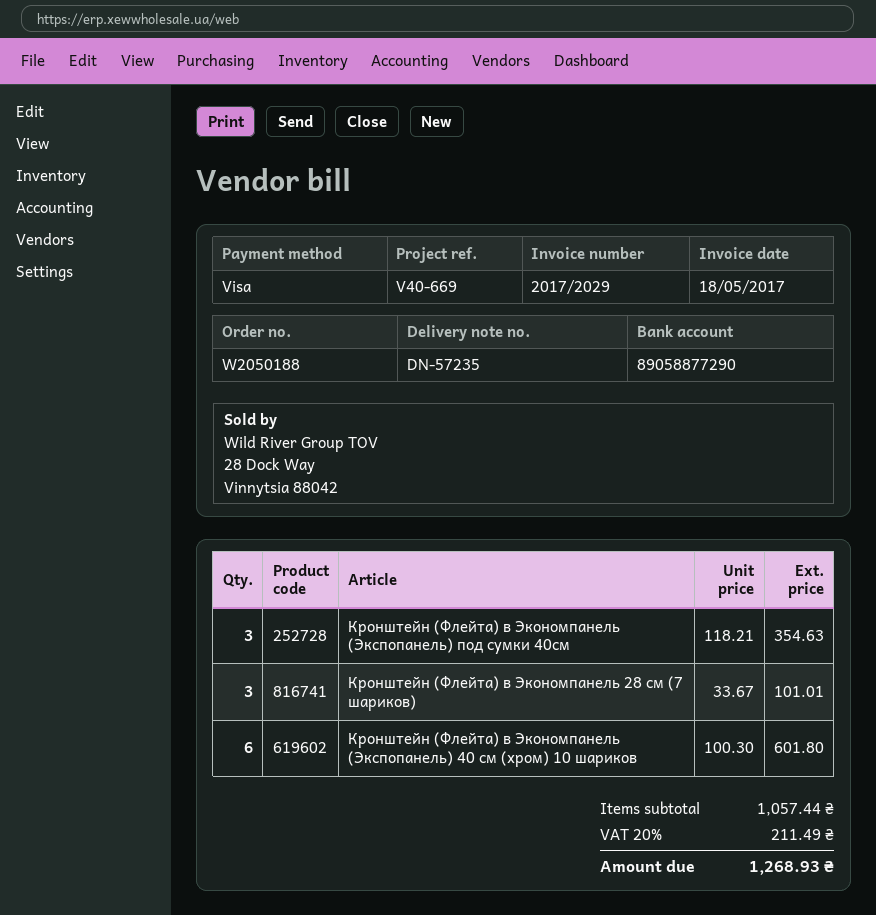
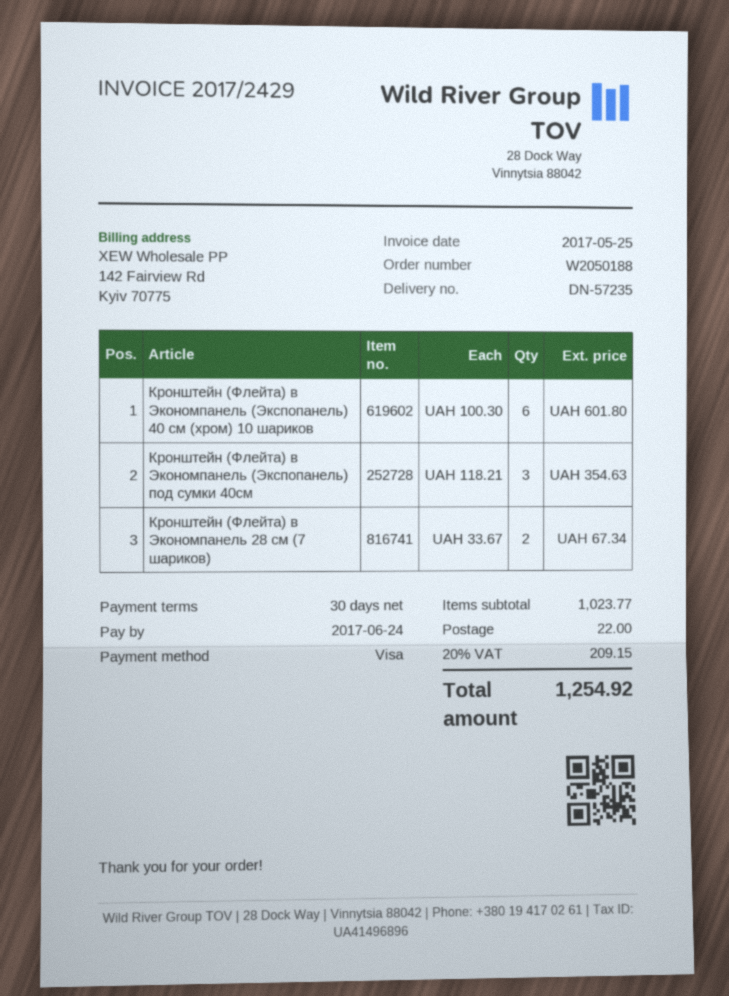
invoice number: 2017/2029 -> 2017/2429
invoice date: 2017-05-18 -> 2017-05-25
Кронштейн (Флейта) в Экономпанель 28 см (7 шариков): 3 x 33.67 = 101.01 -> 2 x 33.67 = 67.34
subtotal: 1057.44 -> 1023.77
shipping: none -> 22.00
tax: 20% = 211.49 -> 20% = 209.15
total: 1268.93 -> 1254.92

